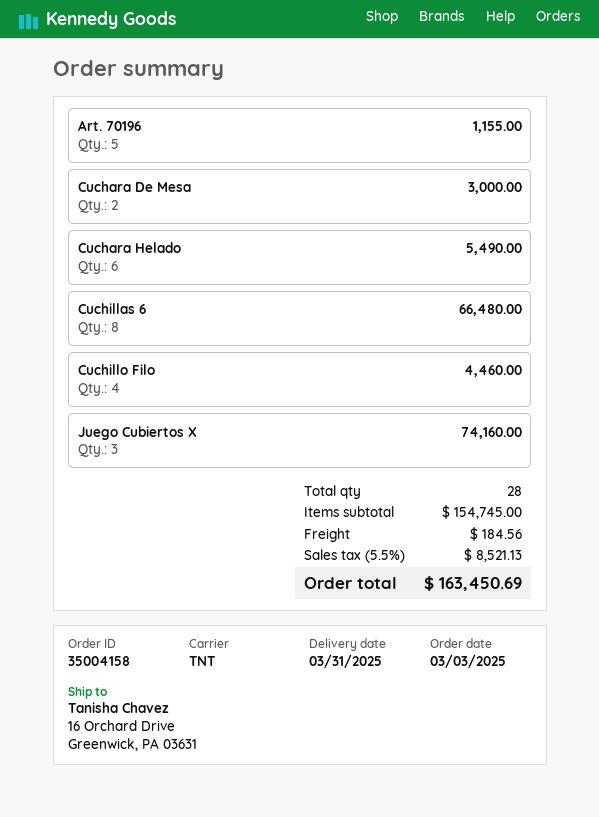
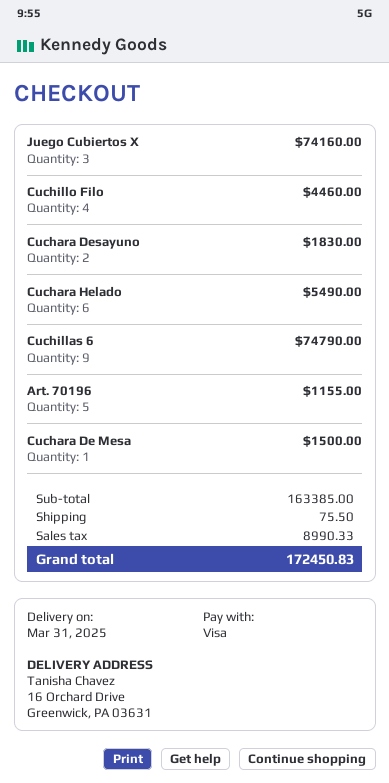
Cuchara De Mesa: 2 for 3000.00 -> 1 for 1500.00
Cuchillas 6: 8 for 66480.00 -> 9 for 74790.00
Cuchara Desayuno: none -> 2 for 1830.00
subtotal: 154745.00 -> 163385.00
shipping: 184.56 -> 75.50
tax: 8521.13 -> 8990.33
total: 163450.69 -> 172450.83

